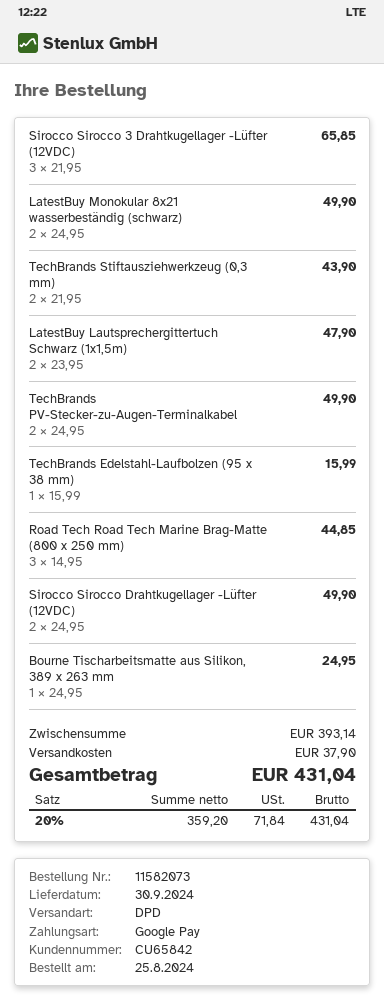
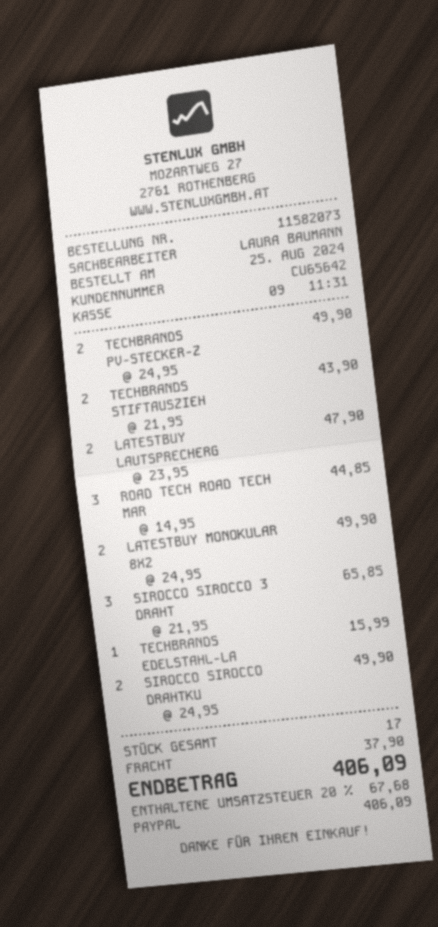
customer number: CU65842 -> CU65642
payment method: Google Pay -> PayPal
Bourne Tischarbeitsmatte aus Silikon, 389 x 263 mm: 1 x 24.95 = 24.95 -> none
tax: 20% = 71.84 -> 20% = 67.68
total: 431.04 -> 406.09

